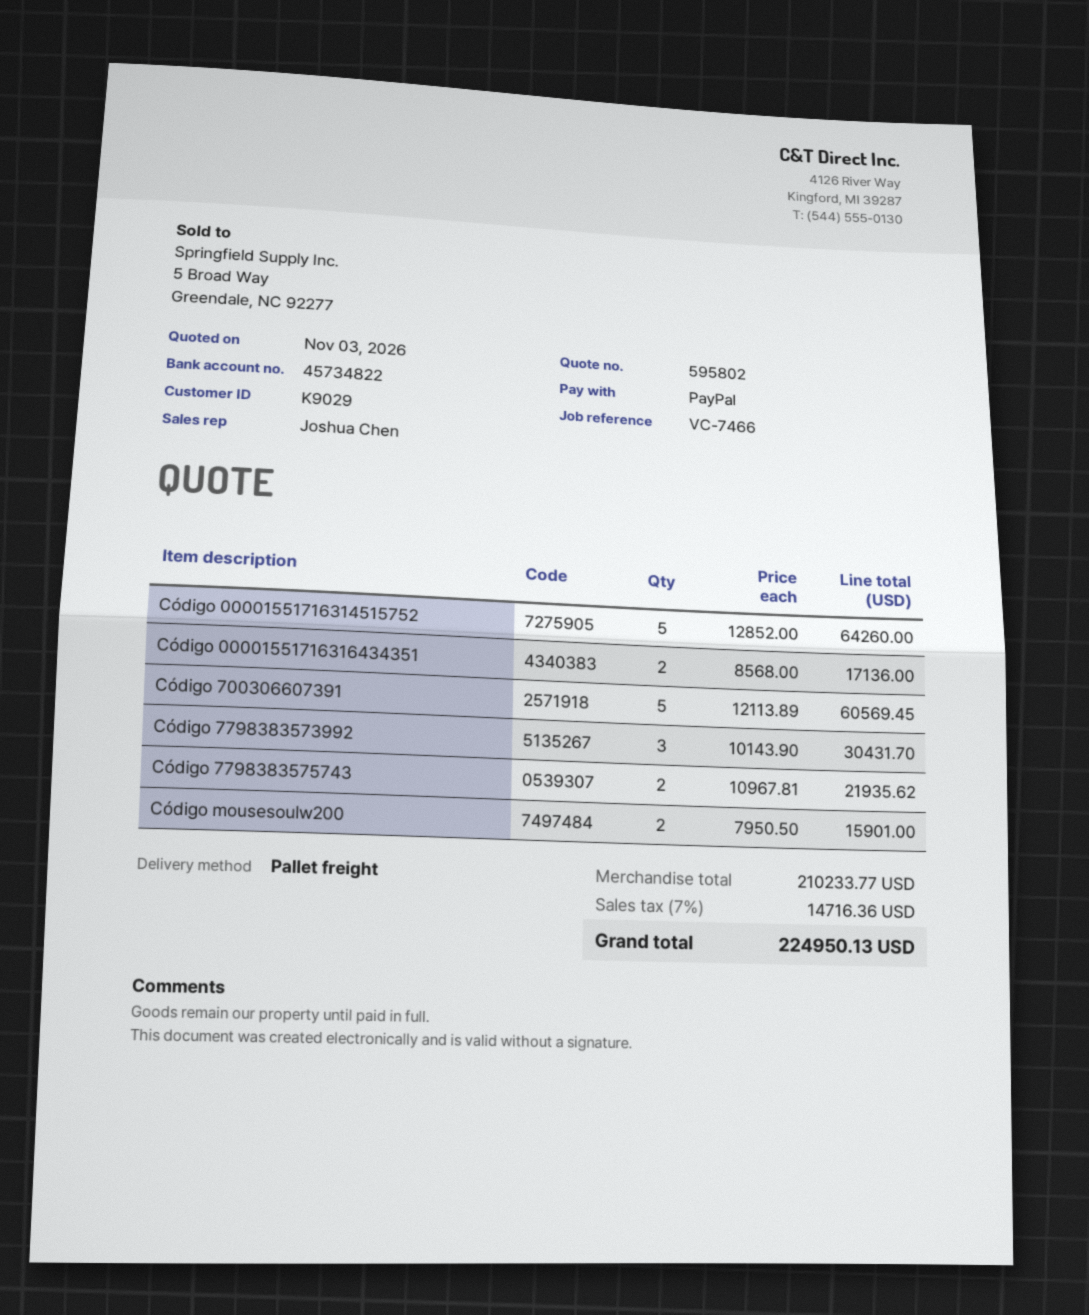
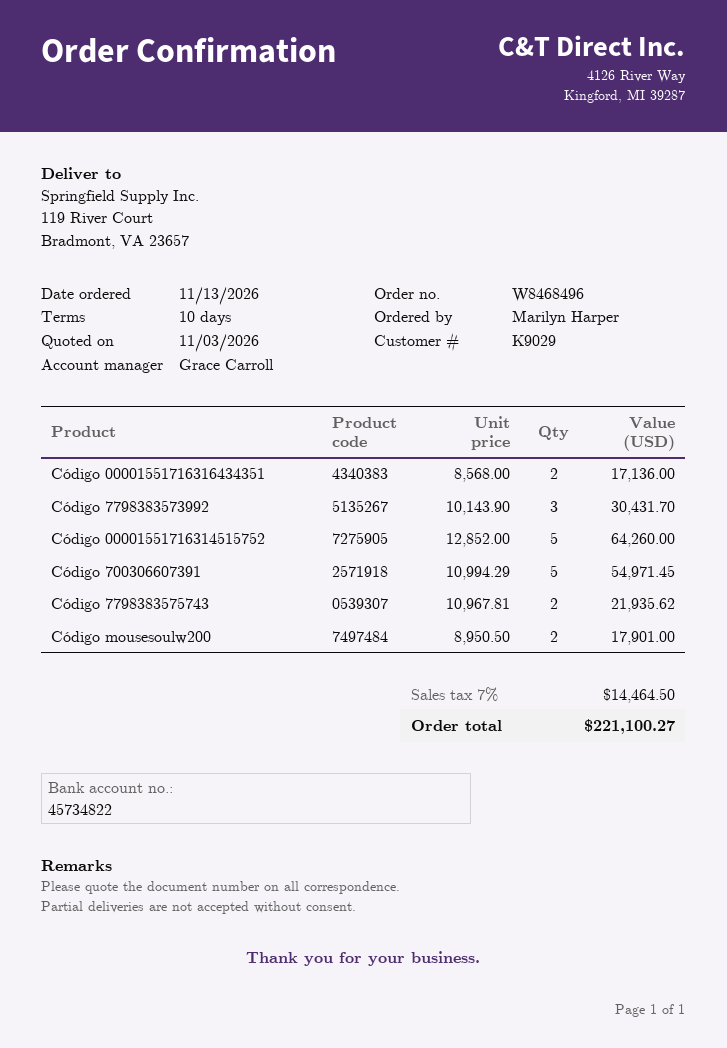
sales rep: Joshua Chen -> Grace Carroll
Código 700306607391: 5 x 12113.89 = 60569.45 -> 5 x 10994.29 = 54971.45
Código mousesoulw200: 2 x 7950.50 = 15901.00 -> 2 x 8950.50 = 17901.00
tax: 7% = 14716.36 -> 7% = 14464.50
total: 224950.13 -> 221100.27

